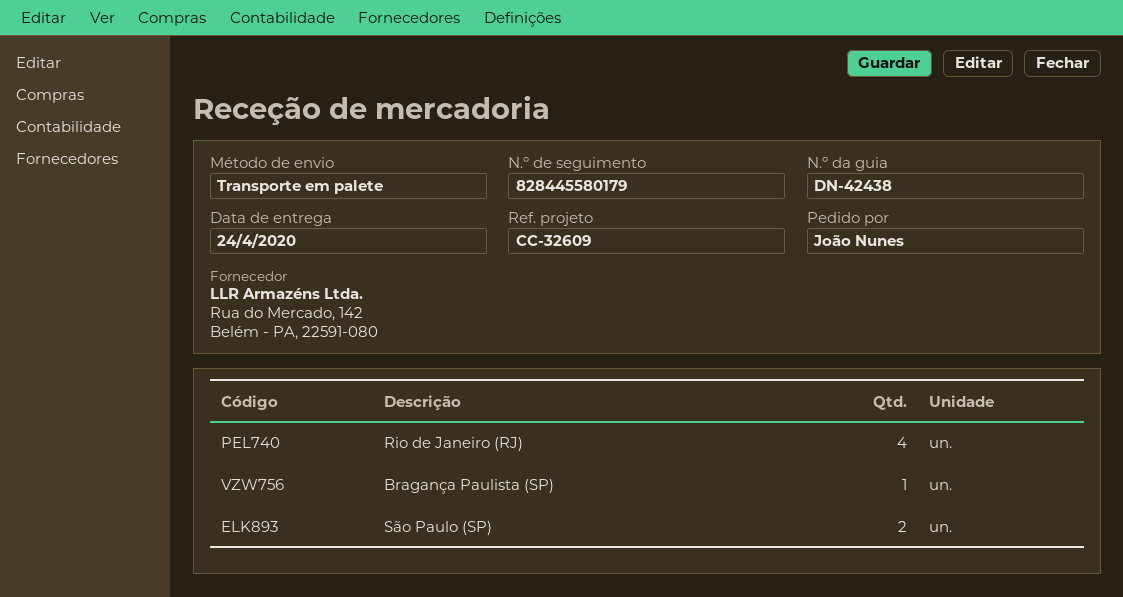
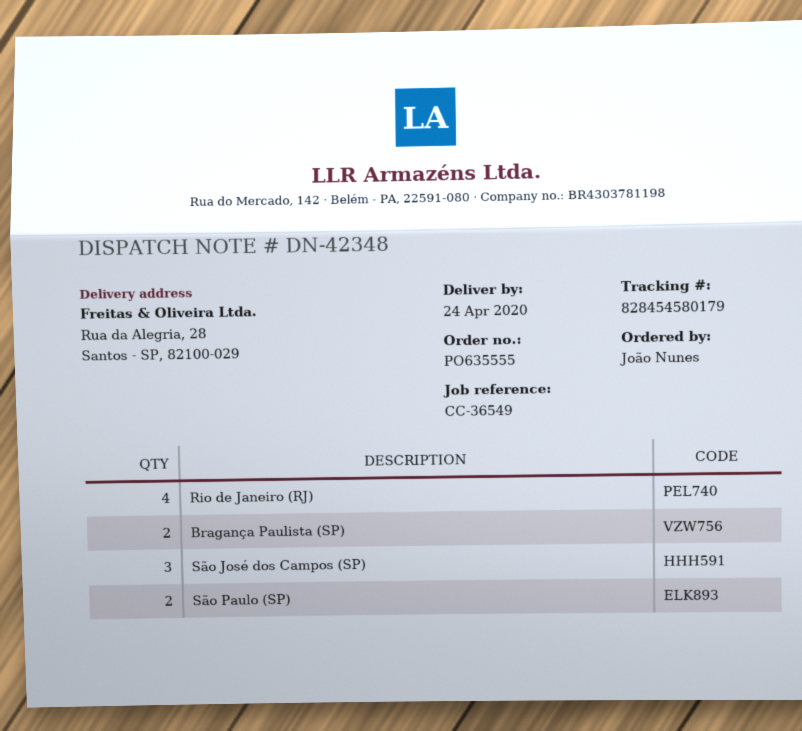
delivery note number: DN-42438 -> DN-42348
reference: CC-32609 -> CC-36549
tracking number: 828445580179 -> 828454580179
Bragança Paulista (SP): 1 -> 2
São José dos Campos (SP): none -> 3

